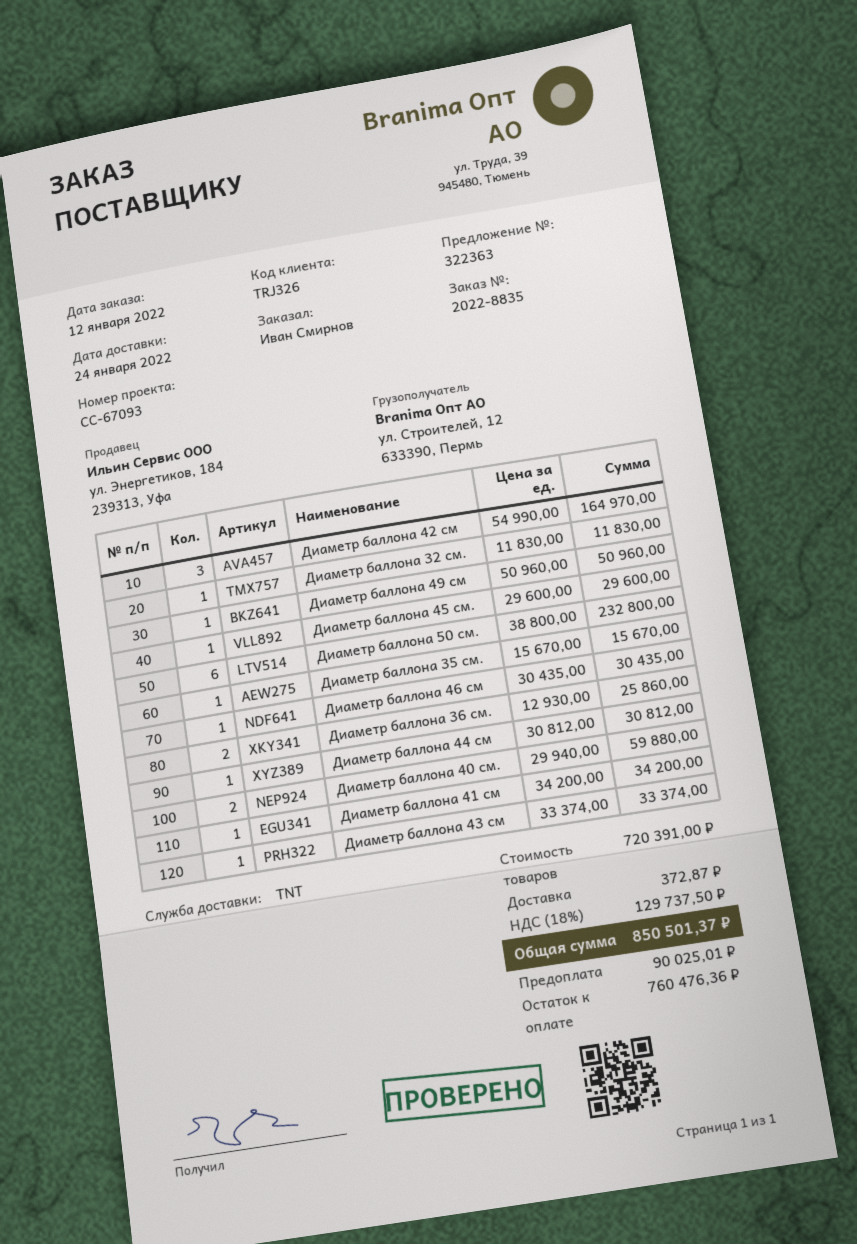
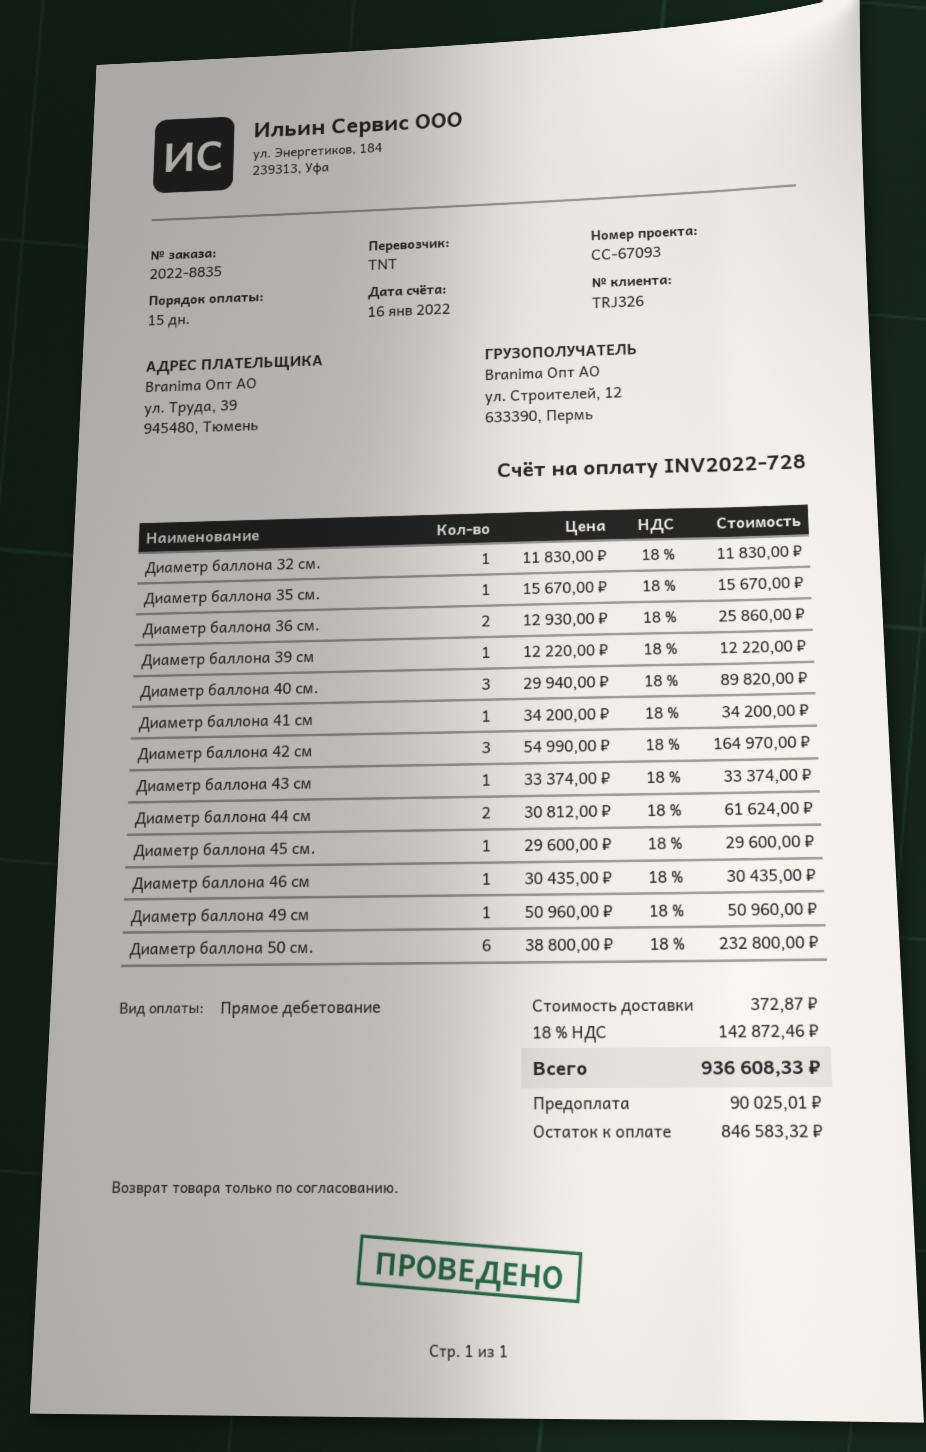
Диаметр баллона 44 см: 1 x 30812.00 = 30812.00 -> 2 x 30812.00 = 61624.00
Диаметр баллона 40 см.: 2 x 29940.00 = 59880.00 -> 3 x 29940.00 = 89820.00
Диаметр баллона 39 см: none -> 1 x 12220.00 = 12220.00
tax: 18% = 129737.50 -> 18% = 142872.46
total: 850501.37 -> 936608.33
balance: 760476.36 -> 846583.32

